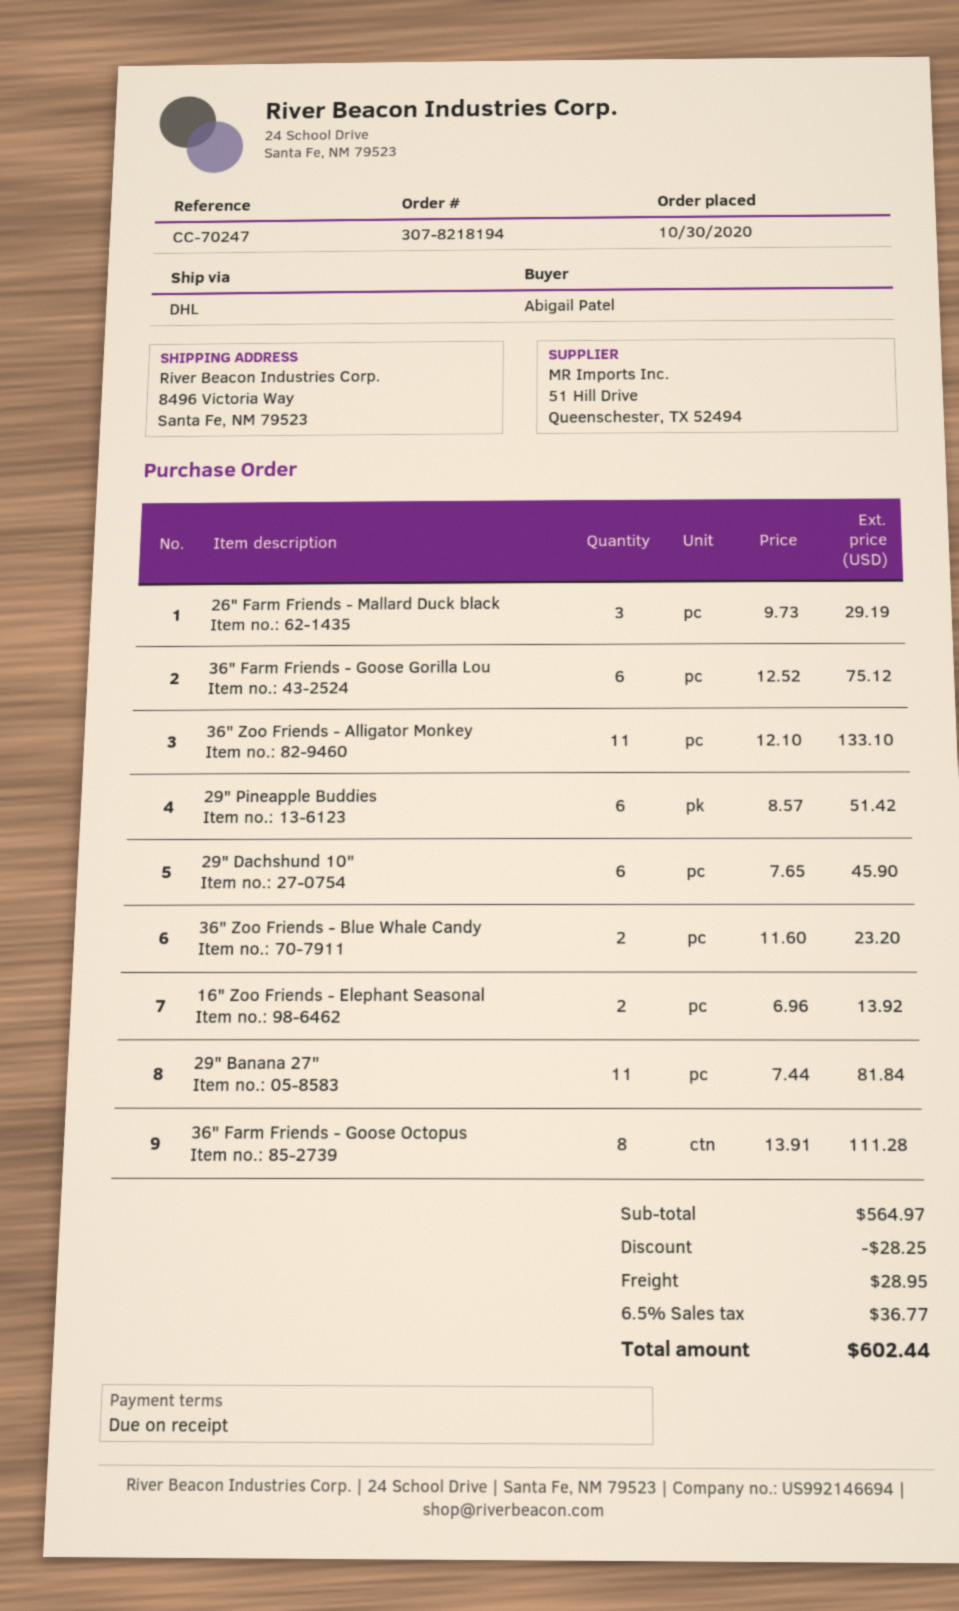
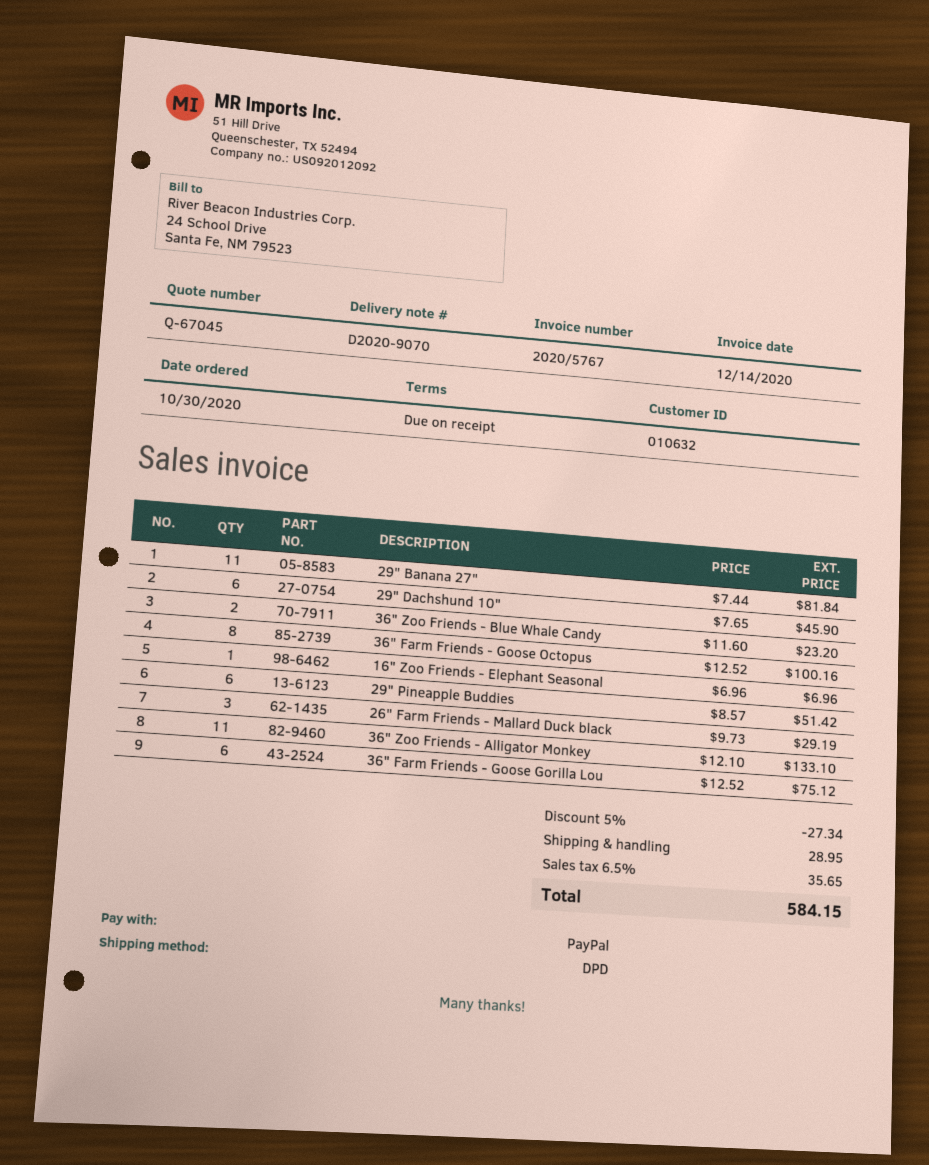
shipping method: DHL -> DPD
16" Zoo Friends - Elephant Seasonal: 2 x 6.96 = 13.92 -> 1 x 6.96 = 6.96
36" Farm Friends - Goose Octopus: 8 x 13.91 = 111.28 -> 8 x 12.52 = 100.16
discount: 28.25 -> 27.34
tax: 6.5% = 36.77 -> 6.5% = 35.65
total: 602.44 -> 584.15

